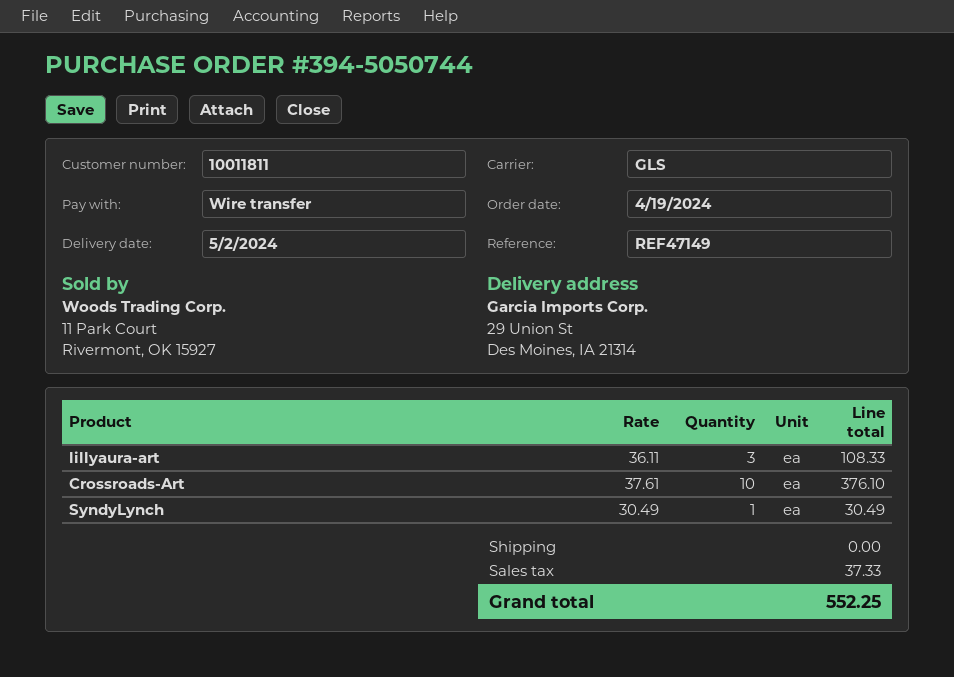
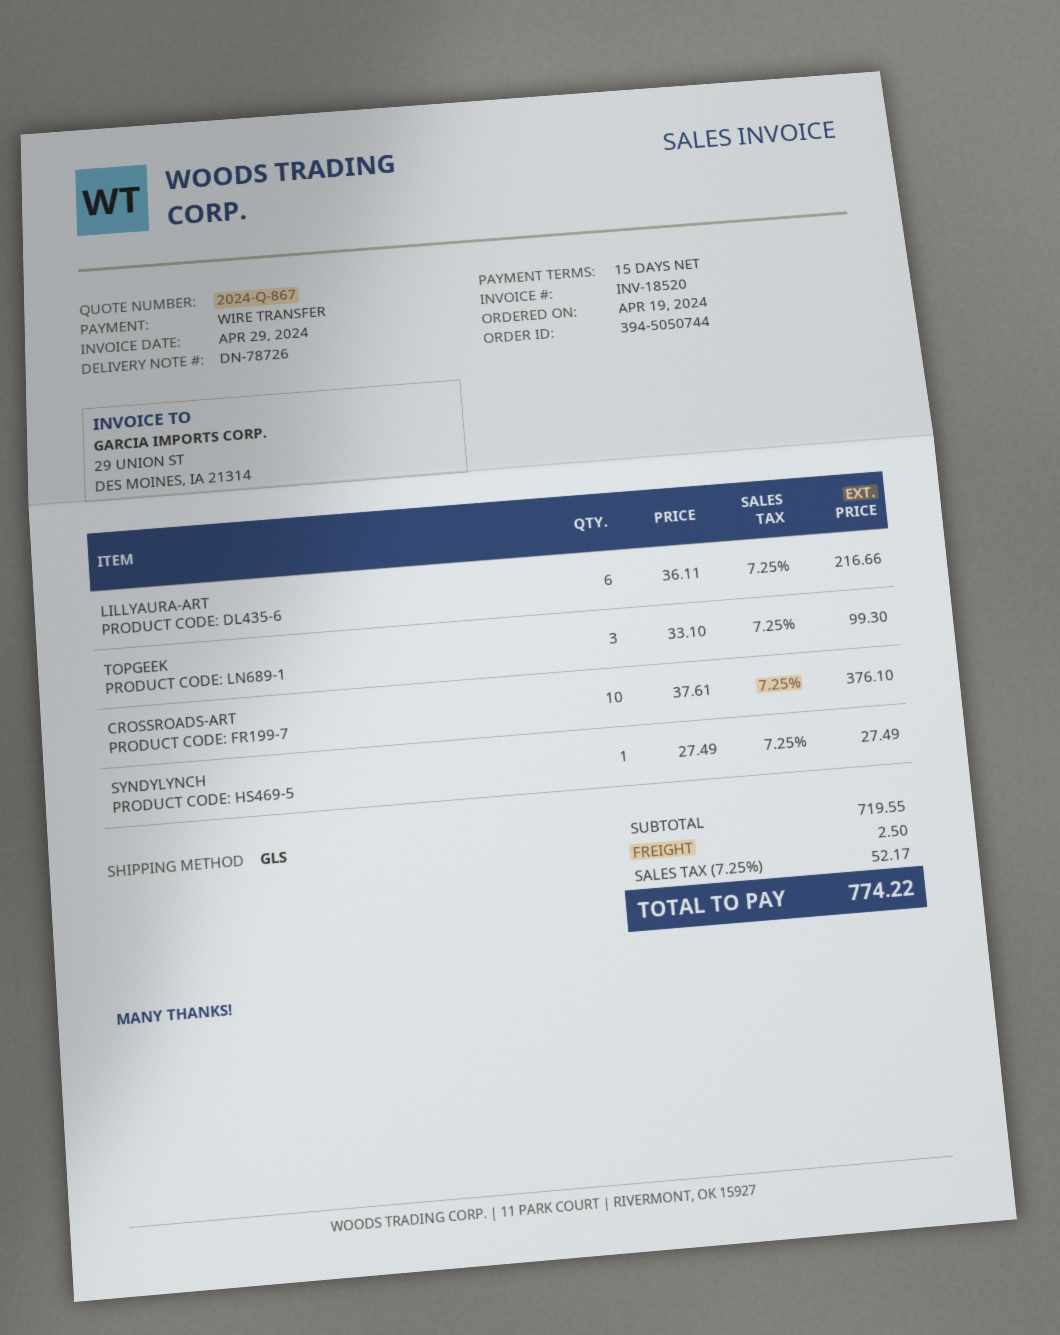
lillyaura-art: 3 x 36.11 = 108.33 -> 6 x 36.11 = 216.66
SyndyLynch: 1 x 30.49 = 30.49 -> 1 x 27.49 = 27.49
TOPGEEK: none -> 3 x 33.10 = 99.30
shipping: 0.00 -> 2.50
tax: 37.33 -> 52.17
total: 552.25 -> 774.22

